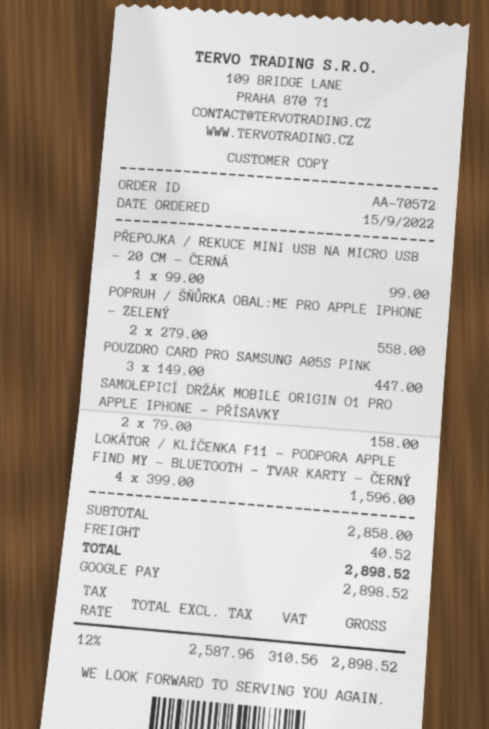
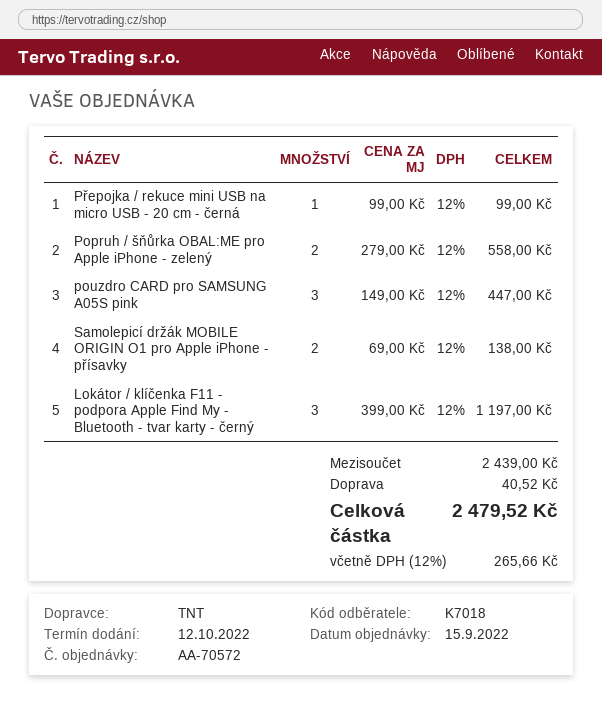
SAMOLEPICÍ DRŽÁK MOBILE ORIGIN O1 PRO APPLE IPHONE - PŘÍSAVKY: 2 x 79.00 = 158.00 -> 2 x 69.00 = 138.00
LOKÁTOR / KLÍČENKA F11 - PODPORA APPLE FIND MY - BLUETOOTH - TVAR KARTY - ČERNÝ: 4 x 399.00 = 1596.00 -> 3 x 399.00 = 1197.00
subtotal: 2858.00 -> 2439.00
tax: 12% = 310.56 -> 12% = 265.66
total: 2898.52 -> 2479.52

